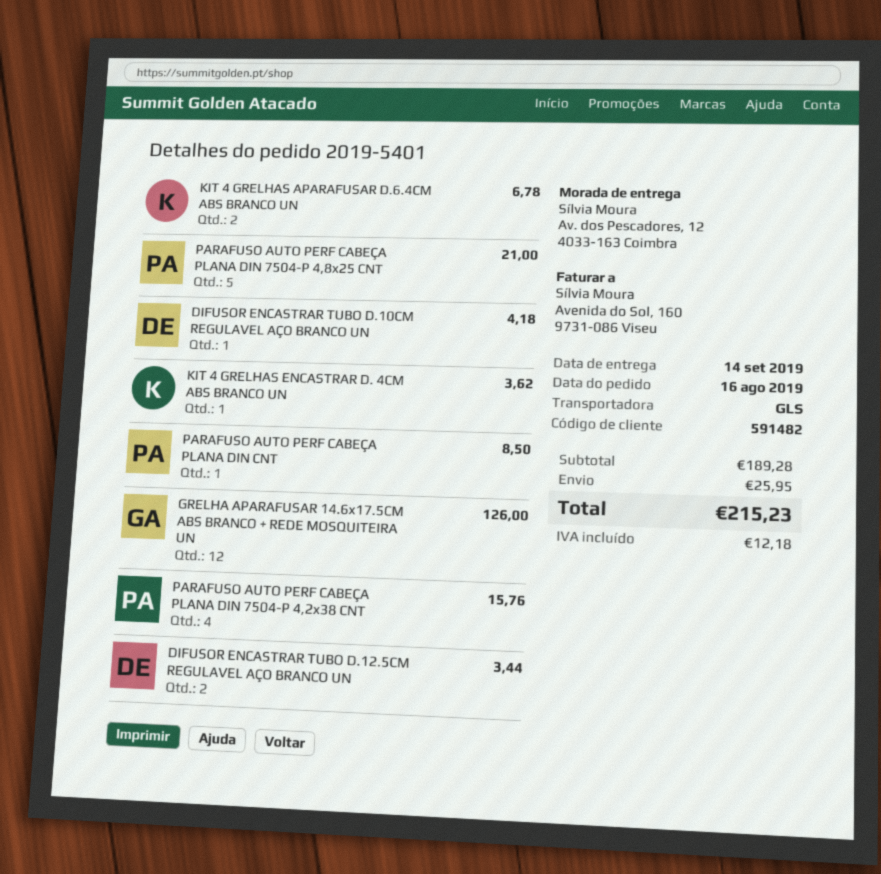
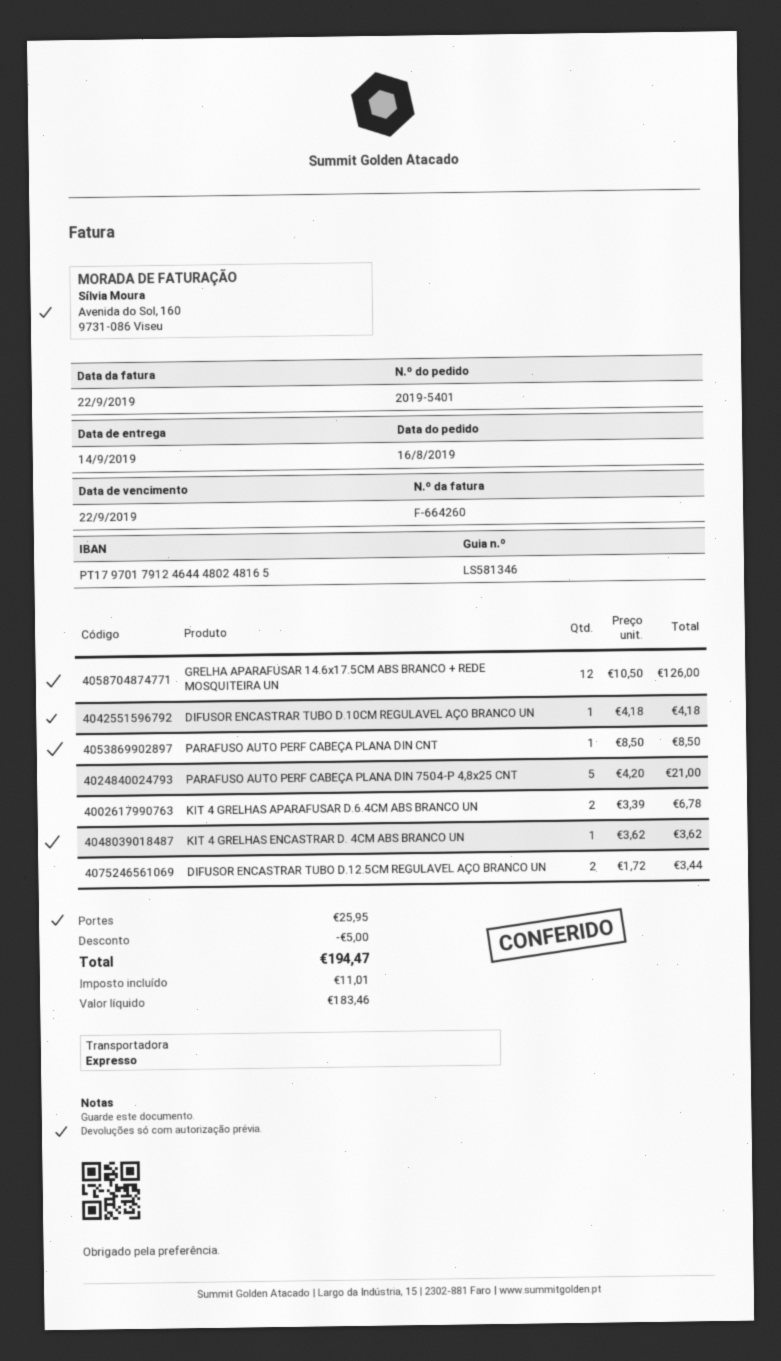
shipping method: GLS -> express
PARAFUSO AUTO PERF CABEÇA PLANA DIN 7504-P 4,2x38 CNT: 4 for 15.76 -> none
discount: none -> 5.00
tax: 12.18 -> 11.01
total: 215.23 -> 194.47

